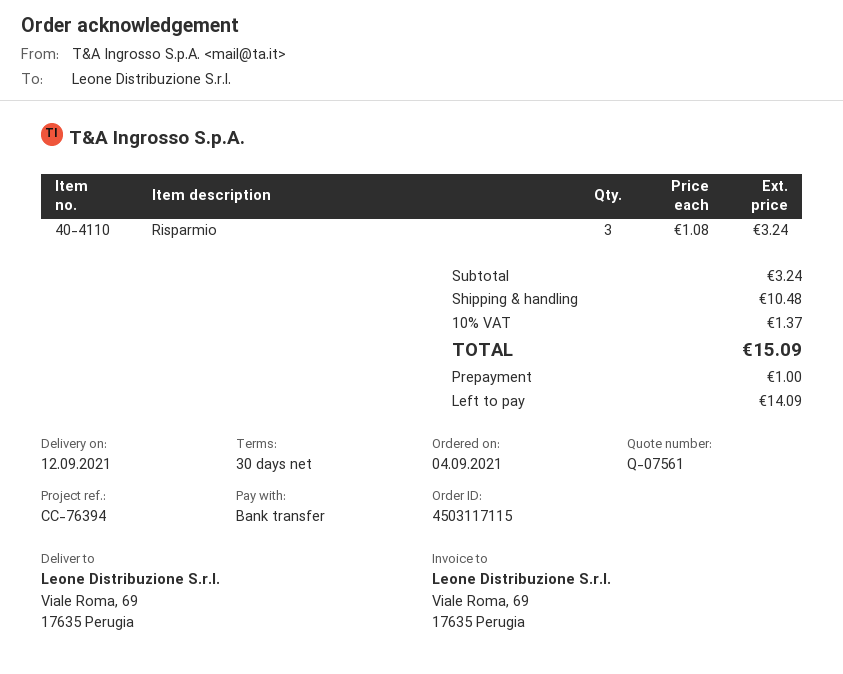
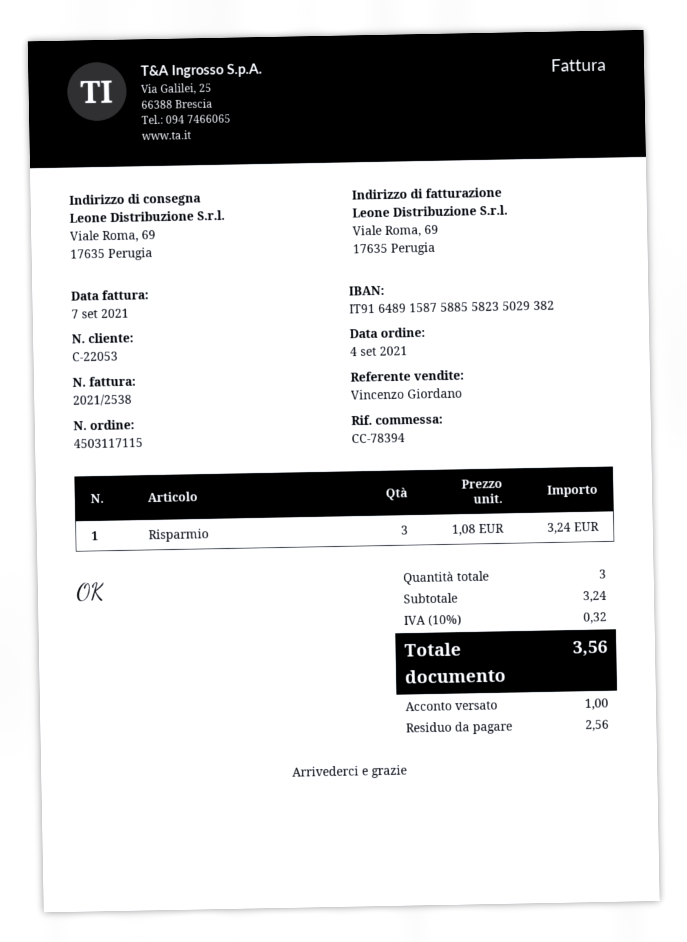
reference: CC-76394 -> CC-78394
shipping: 10.48 -> none
tax: 10% = 1.37 -> 10% = 0.32
total: 15.09 -> 3.56
balance: 14.09 -> 2.56

